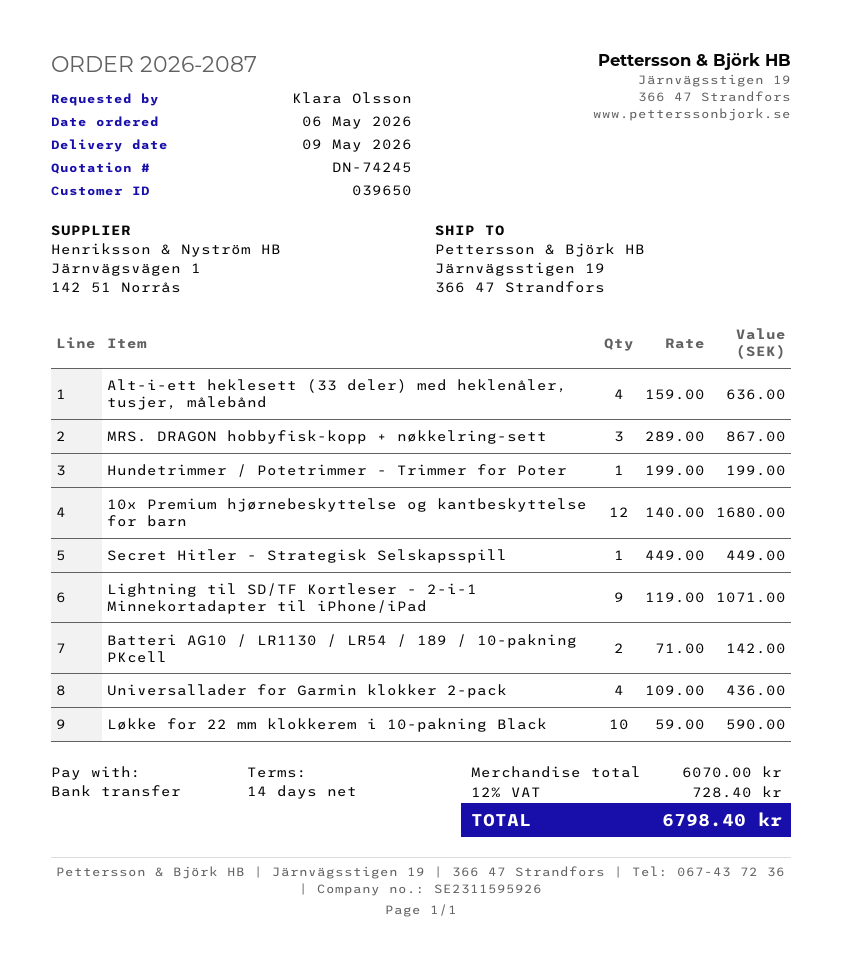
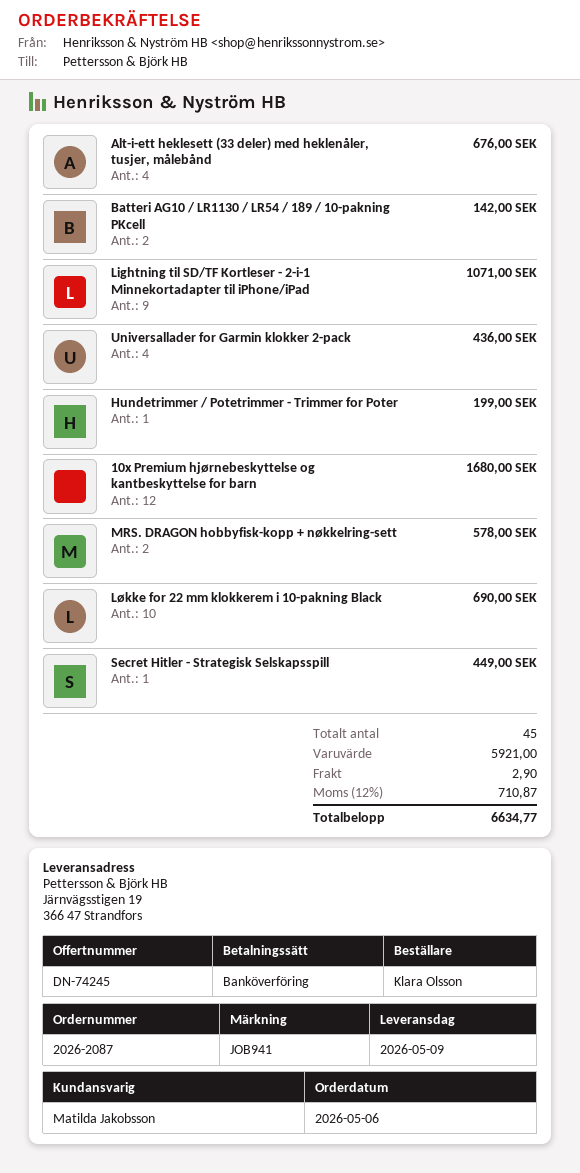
Alt-i-ett heklesett (33 deler) med heklenåler, tusjer, målebånd: 4 for 636.00 -> 4 for 676.00
MRS. DRAGON hobbyfisk-kopp + nøkkelring-sett: 3 for 867.00 -> 2 for 578.00
Løkke for 22 mm klokkerem i 10-pakning Black: 10 for 590.00 -> 10 for 690.00
subtotal: 6070.00 -> 5921.00
shipping: none -> 2.90
tax: 12% = 728.40 -> 12% = 710.87
total: 6798.40 -> 6634.77

